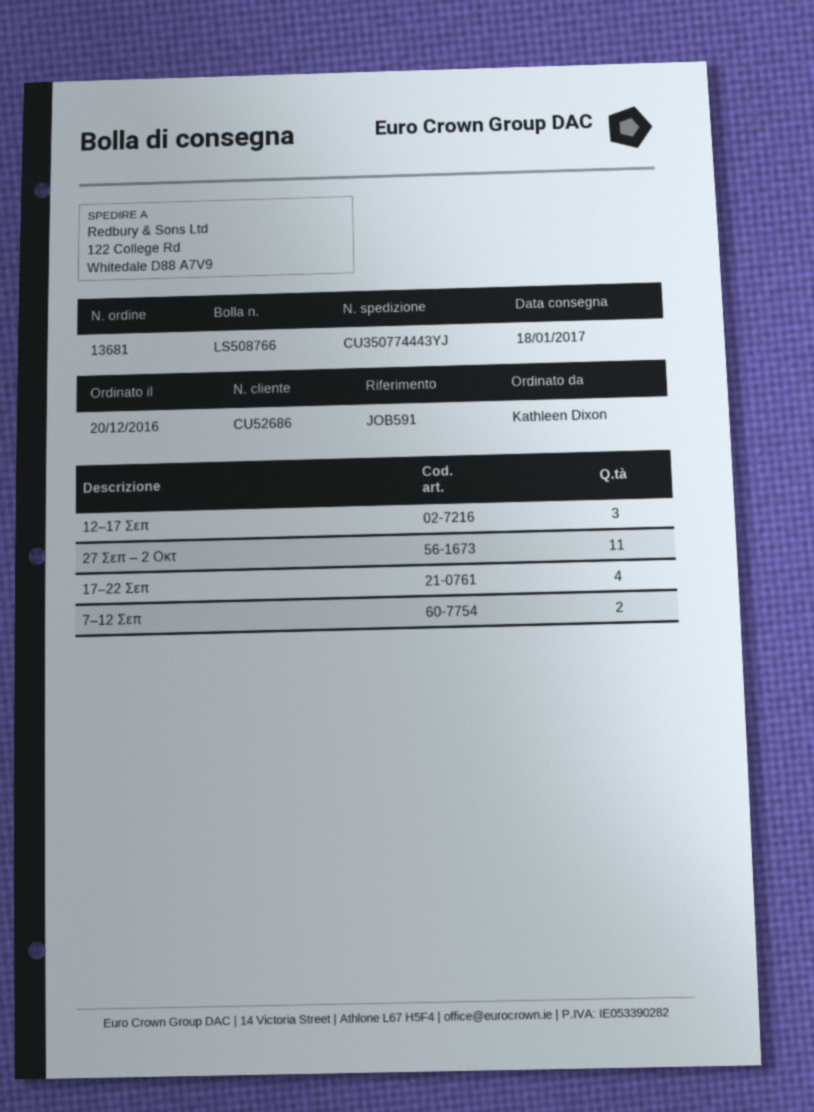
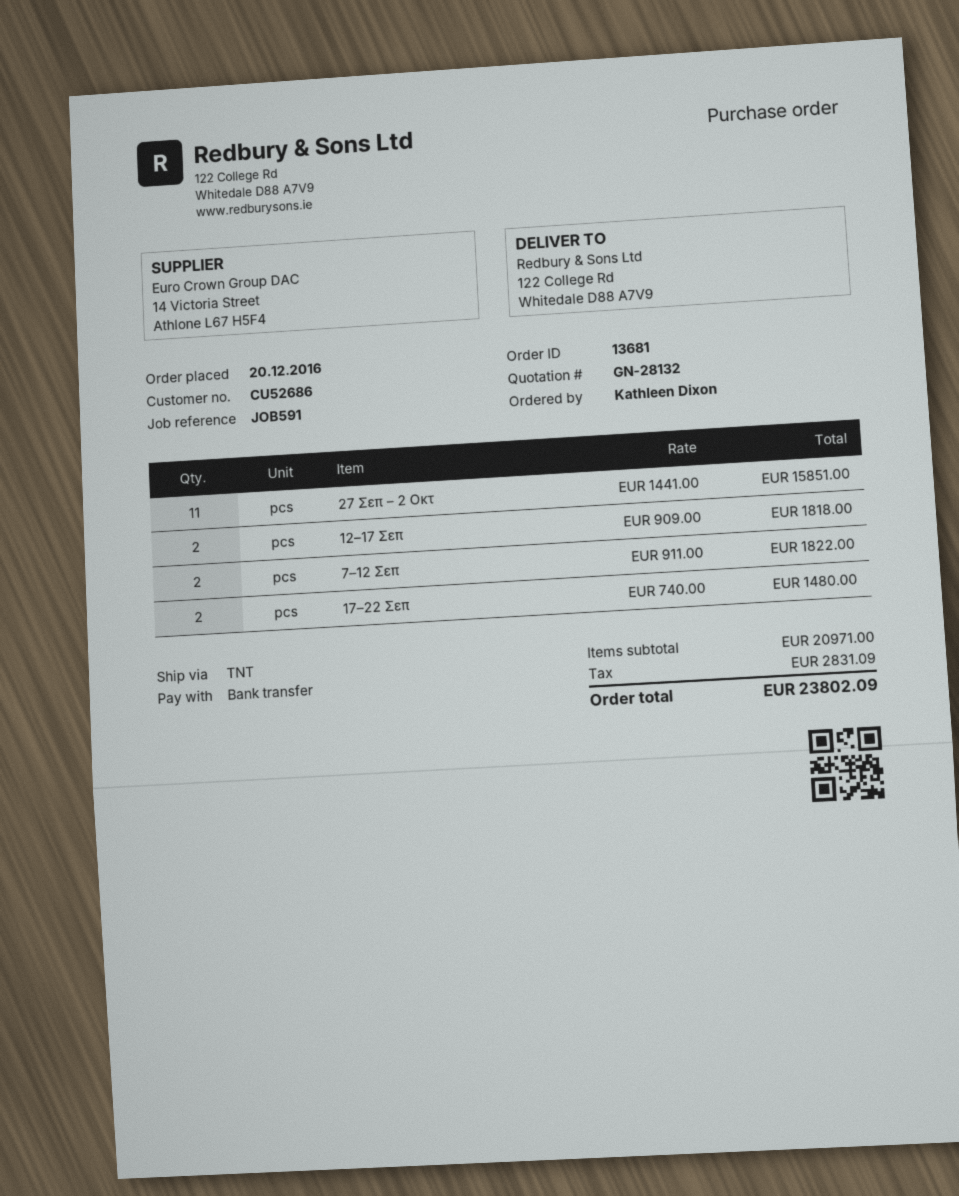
12–17 Σεπ: 3 -> 2
17–22 Σεπ: 4 -> 2

